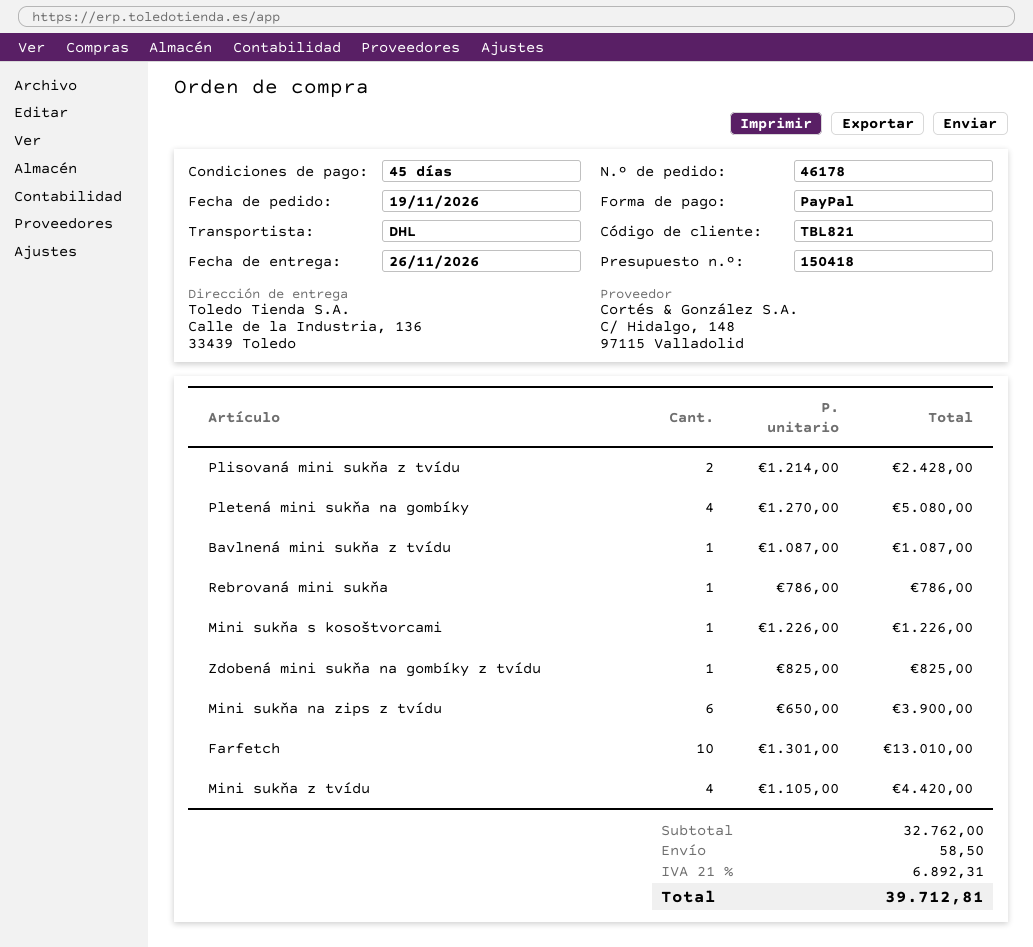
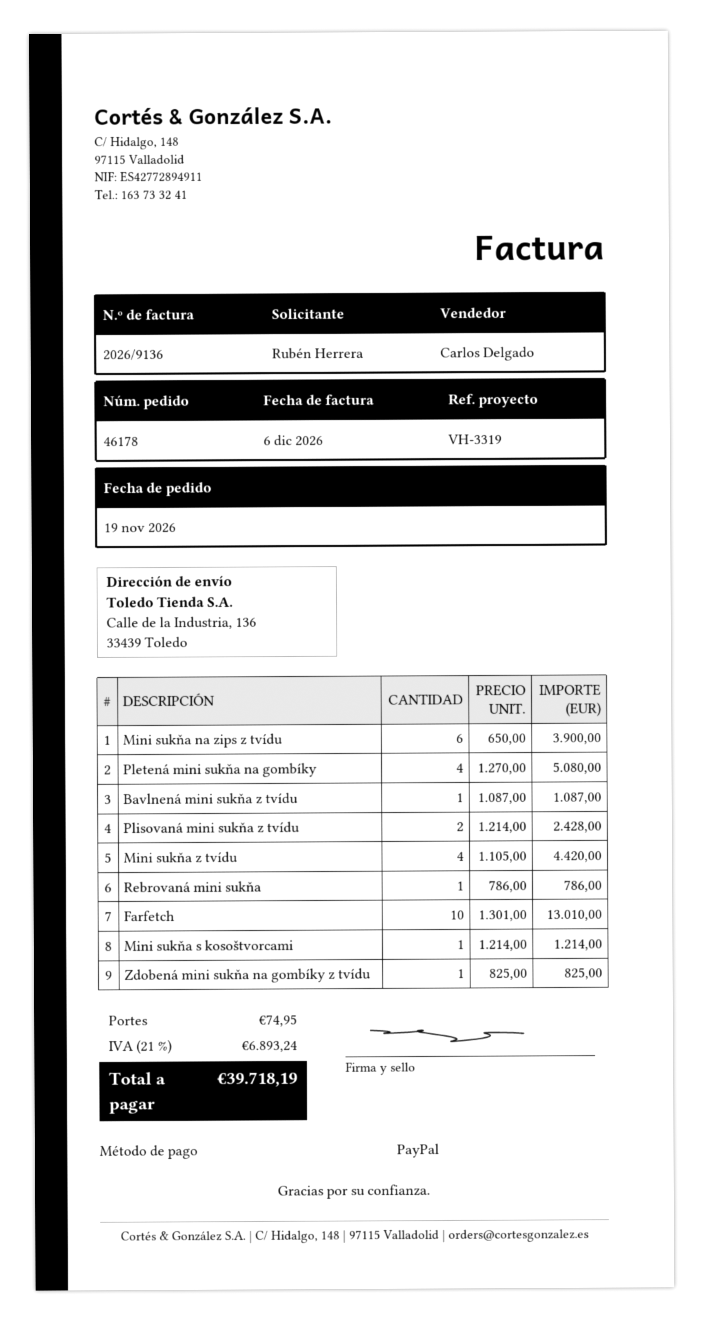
Mini sukňa s kosoštvorcami: 1 x 1226.00 = 1226.00 -> 1 x 1214.00 = 1214.00
shipping: 58.50 -> 74.95
tax: 21% = 6892.31 -> 21% = 6893.24
total: 39712.81 -> 39718.19

